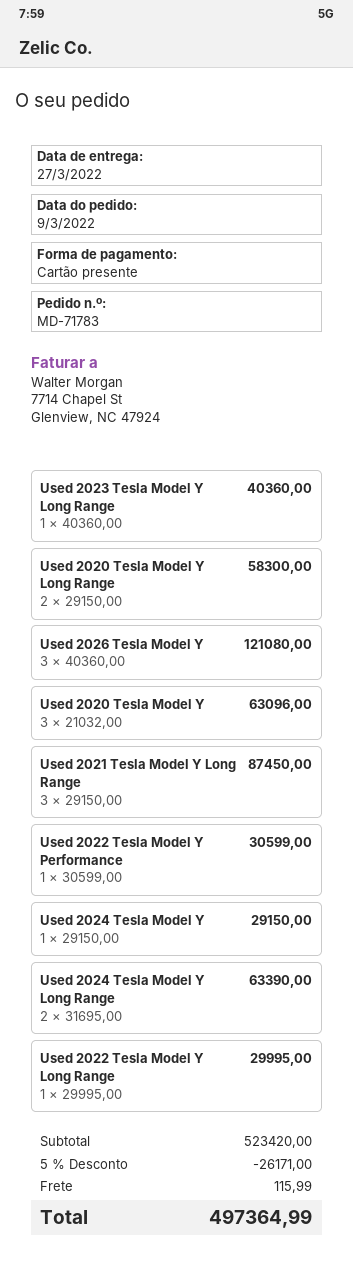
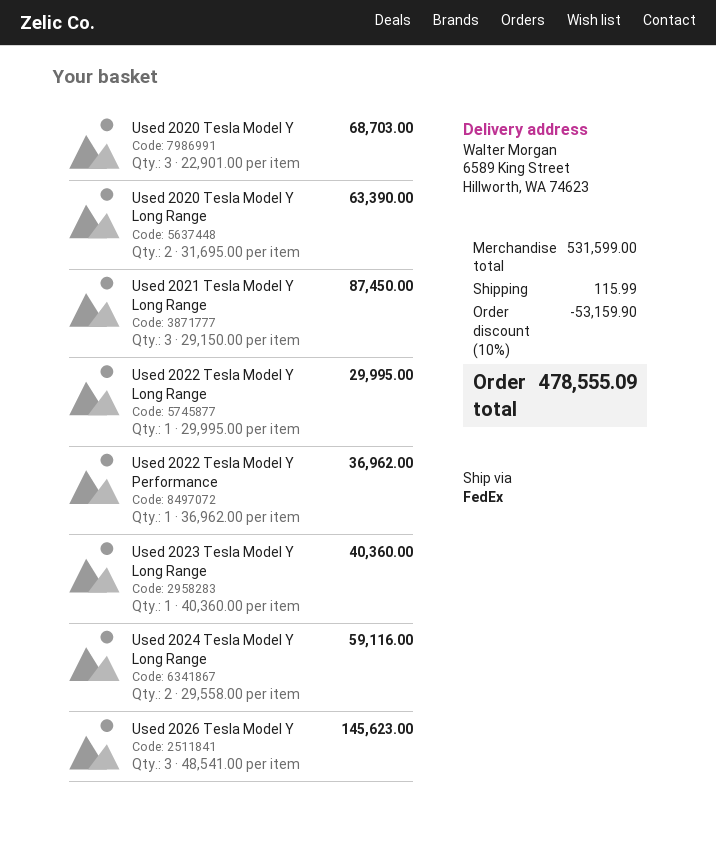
Used 2020 Tesla Model Y Long Range: 2 x 29150.00 = 58300.00 -> 2 x 31695.00 = 63390.00
Used 2026 Tesla Model Y: 3 x 40360.00 = 121080.00 -> 3 x 48541.00 = 145623.00
Used 2020 Tesla Model Y: 3 x 21032.00 = 63096.00 -> 3 x 22901.00 = 68703.00
Used 2022 Tesla Model Y Performance: 1 x 30599.00 = 30599.00 -> 1 x 36962.00 = 36962.00
Used 2024 Tesla Model Y: 1 x 29150.00 = 29150.00 -> none
Used 2024 Tesla Model Y Long Range: 2 x 31695.00 = 63390.00 -> 2 x 29558.00 = 59116.00
subtotal: 523420.00 -> 531599.00
discount: 5% = 26171.00 -> 10% = 53159.90
total: 497364.99 -> 478555.09

